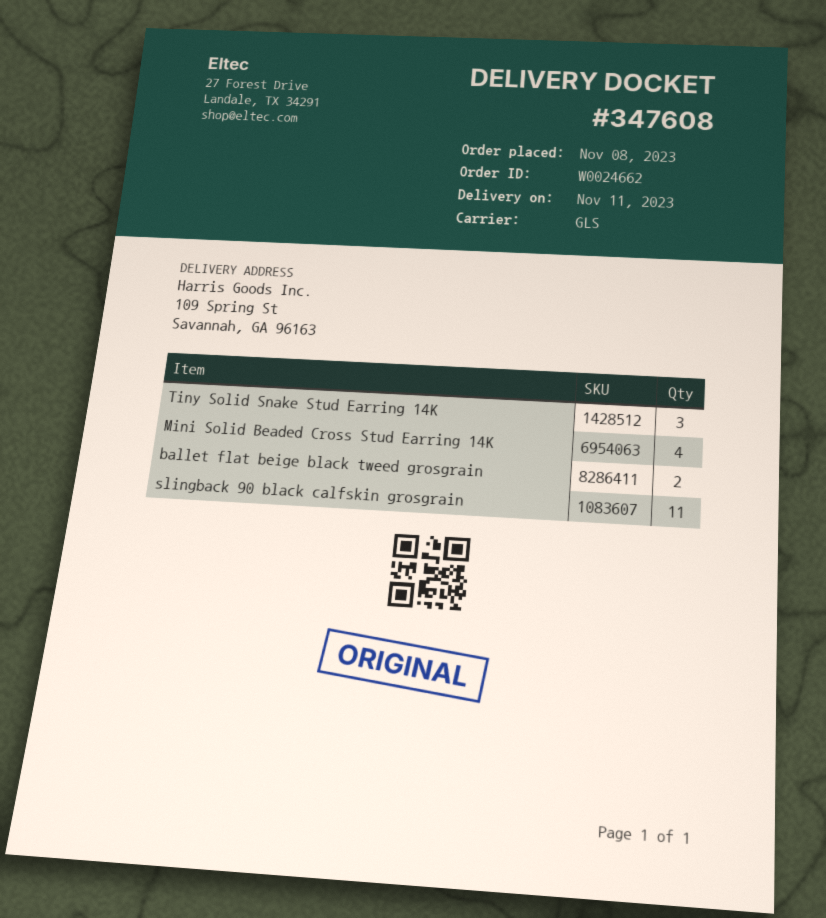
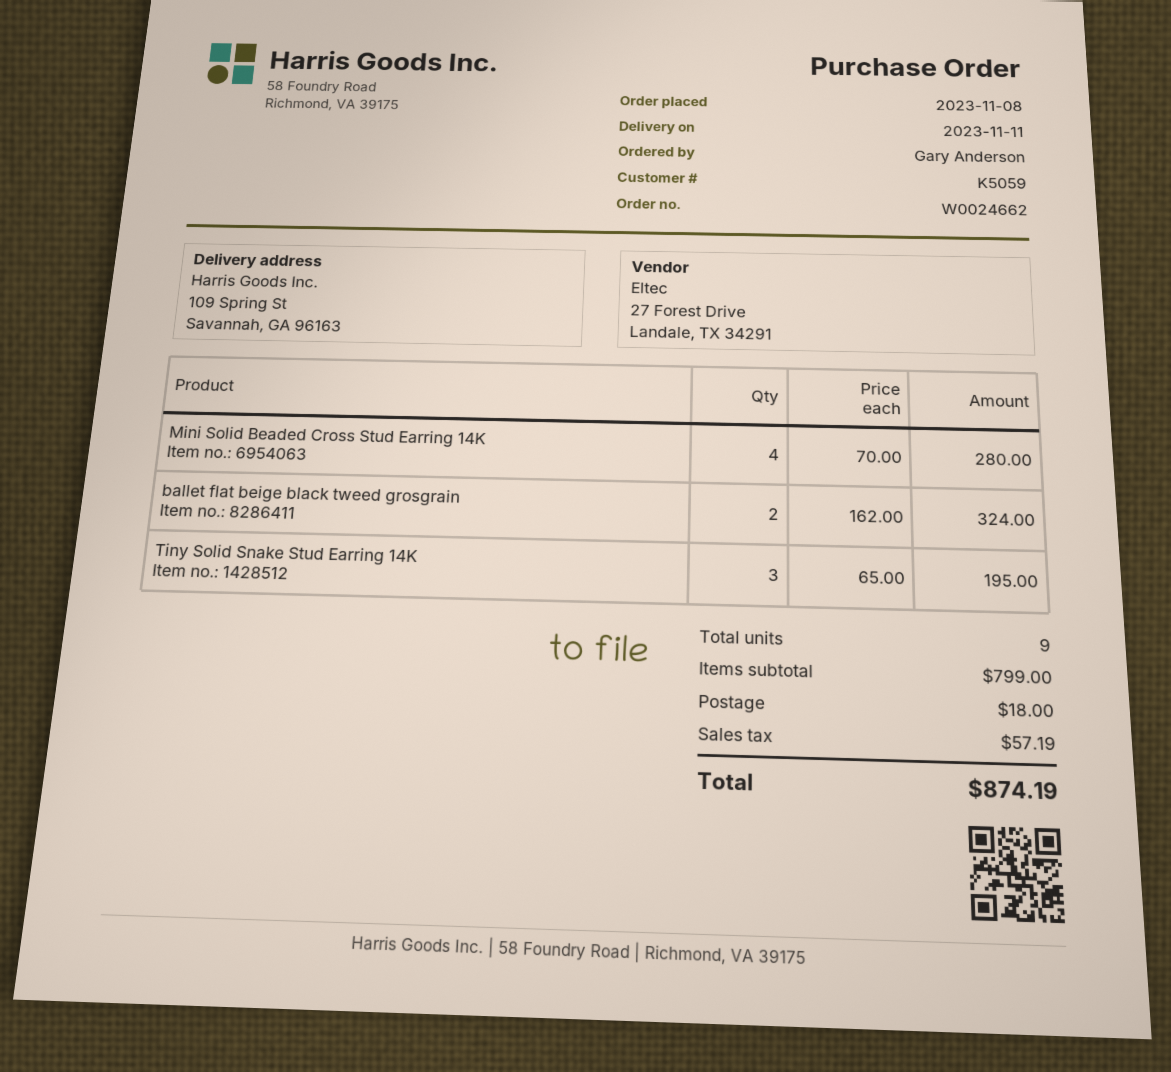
slingback 90 black calfskin grosgrain: 11 -> none

